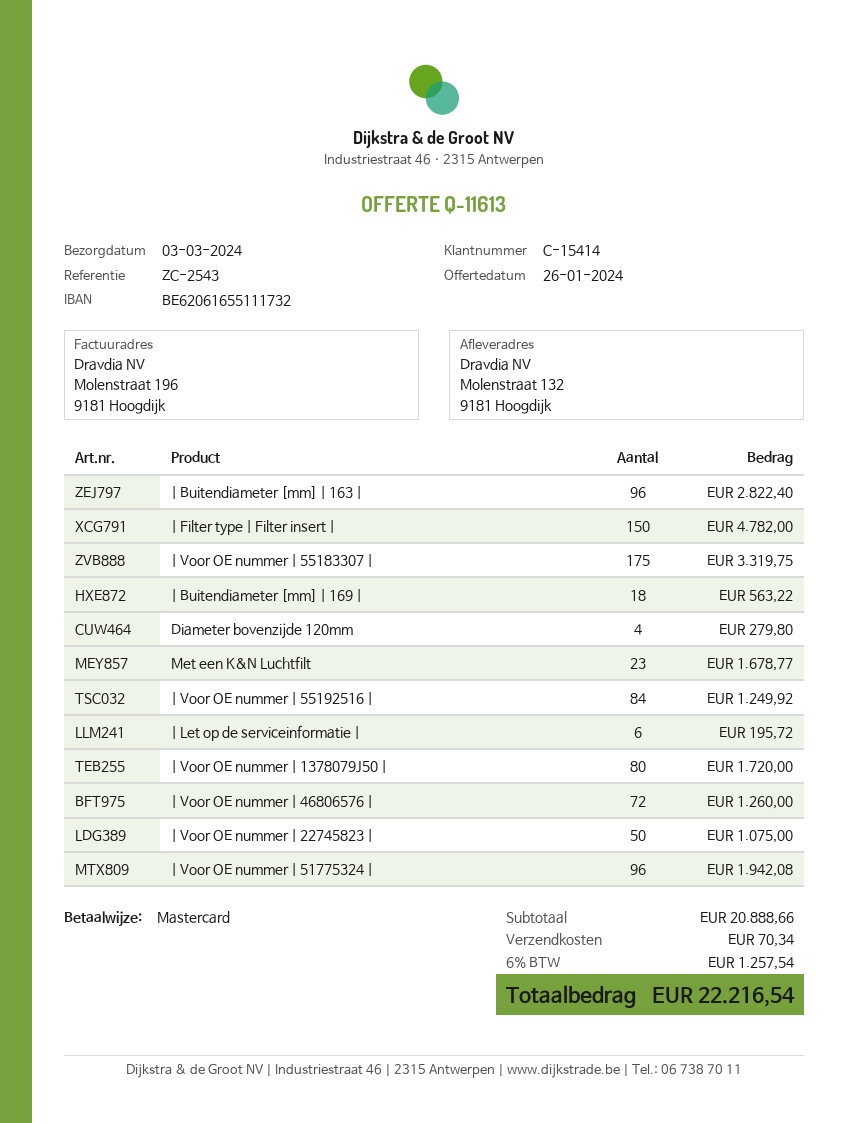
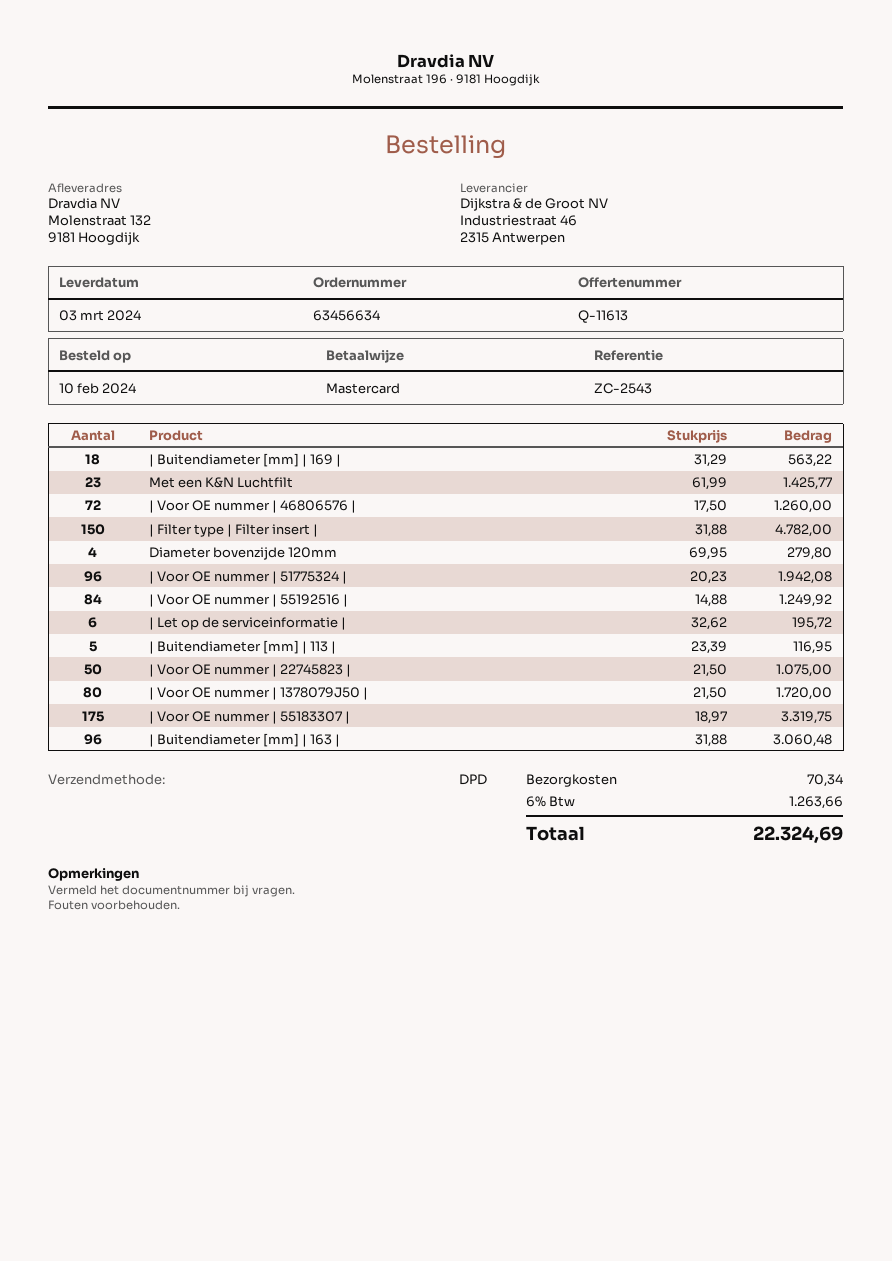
| Buitendiameter [mm] | 163 |: 96 for 2822.40 -> 96 for 3060.48
Met een K&N Luchtfilt: 23 for 1678.77 -> 23 for 1425.77
| Buitendiameter [mm] | 113 |: none -> 5 for 116.95
tax: 6% = 1257.54 -> 6% = 1263.66
total: 22216.54 -> 22324.69

